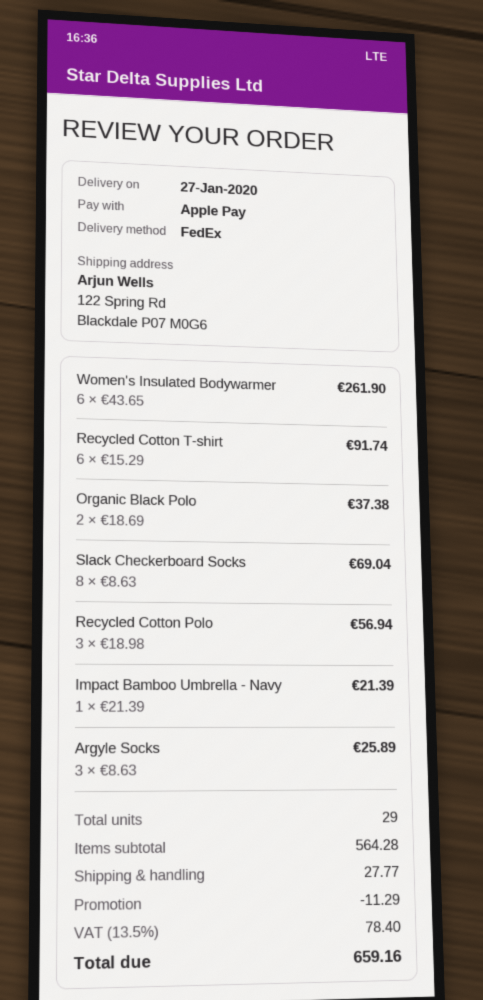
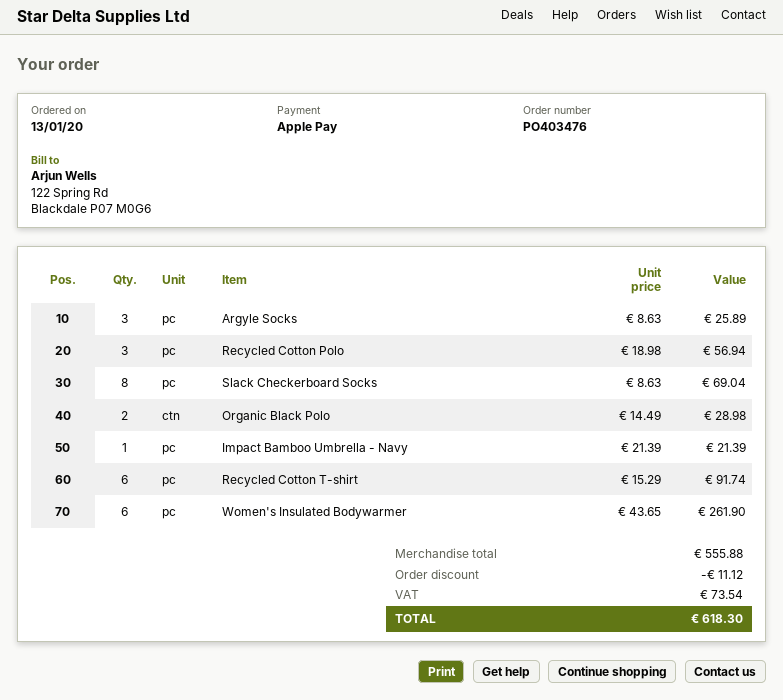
Organic Black Polo: 2 x 18.69 = 37.38 -> 2 x 14.49 = 28.98
subtotal: 564.28 -> 555.88
discount: 11.29 -> 11.12
shipping: 27.77 -> none
tax: 78.40 -> 73.54
total: 659.16 -> 618.30

